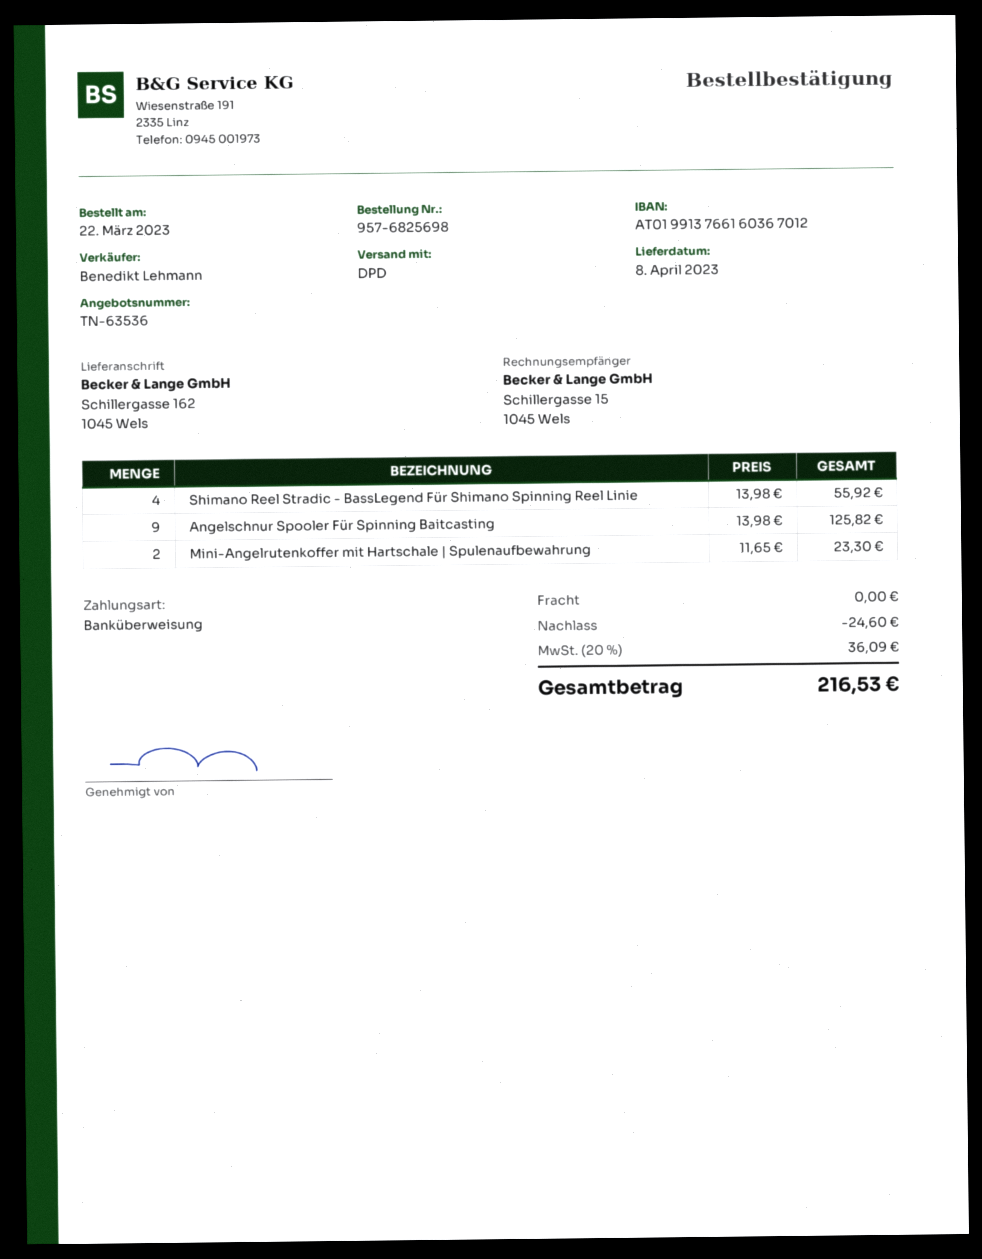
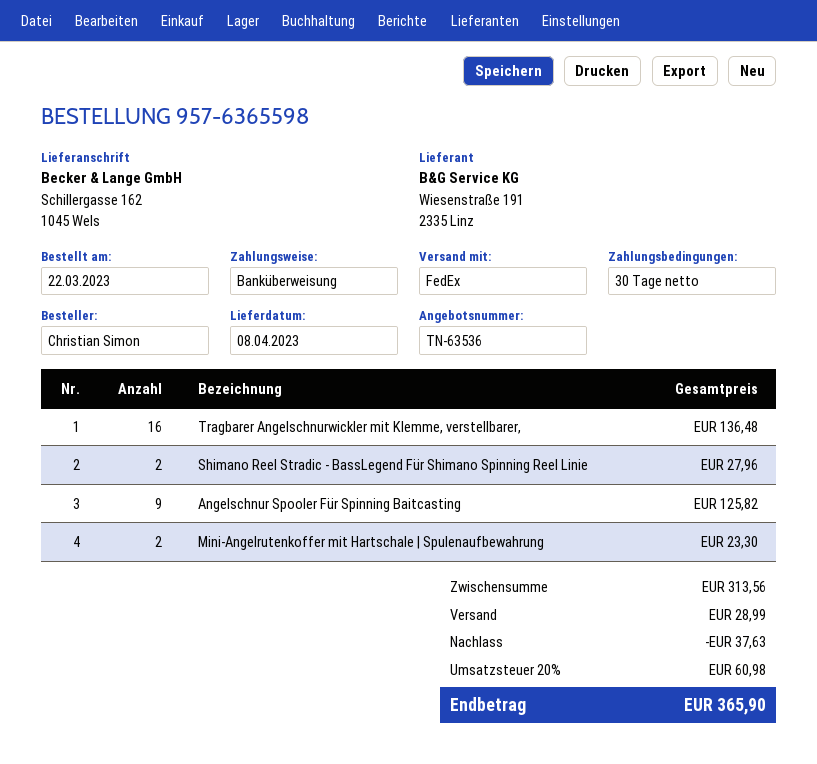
order number: 957-6825698 -> 957-6365598
shipping method: DPD -> FedEx
Shimano Reel Stradic - BassLegend Für Shimano Spinning Reel Linie: 4 for 55.92 -> 2 for 27.96
Tragbarer Angelschnurwickler mit Klemme, verstellbarer,: none -> 16 for 136.48
discount: 24.60 -> 37.63
shipping: 0.00 -> 28.99
tax: 20% = 36.09 -> 20% = 60.98
total: 216.53 -> 365.90

